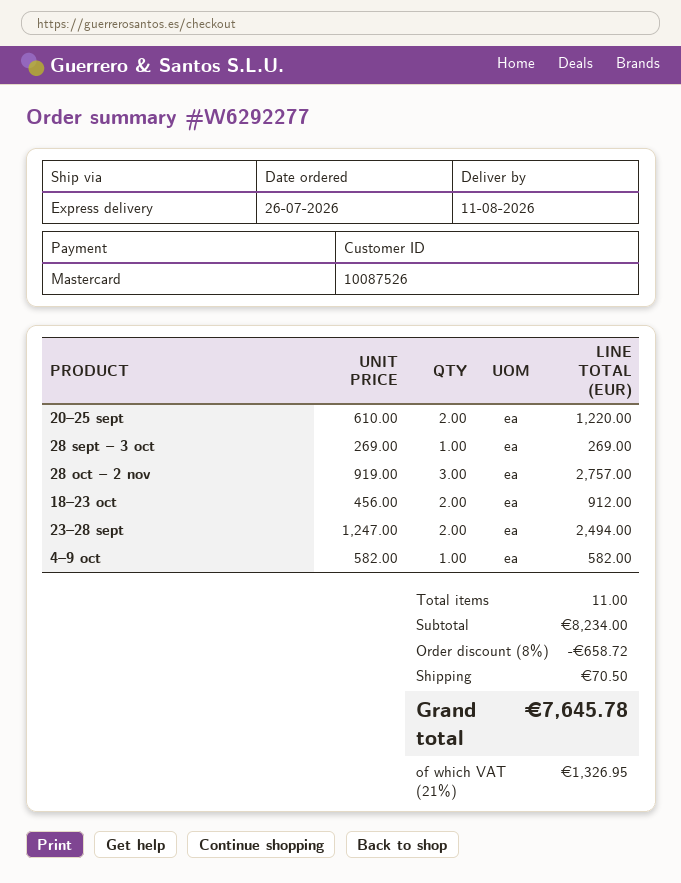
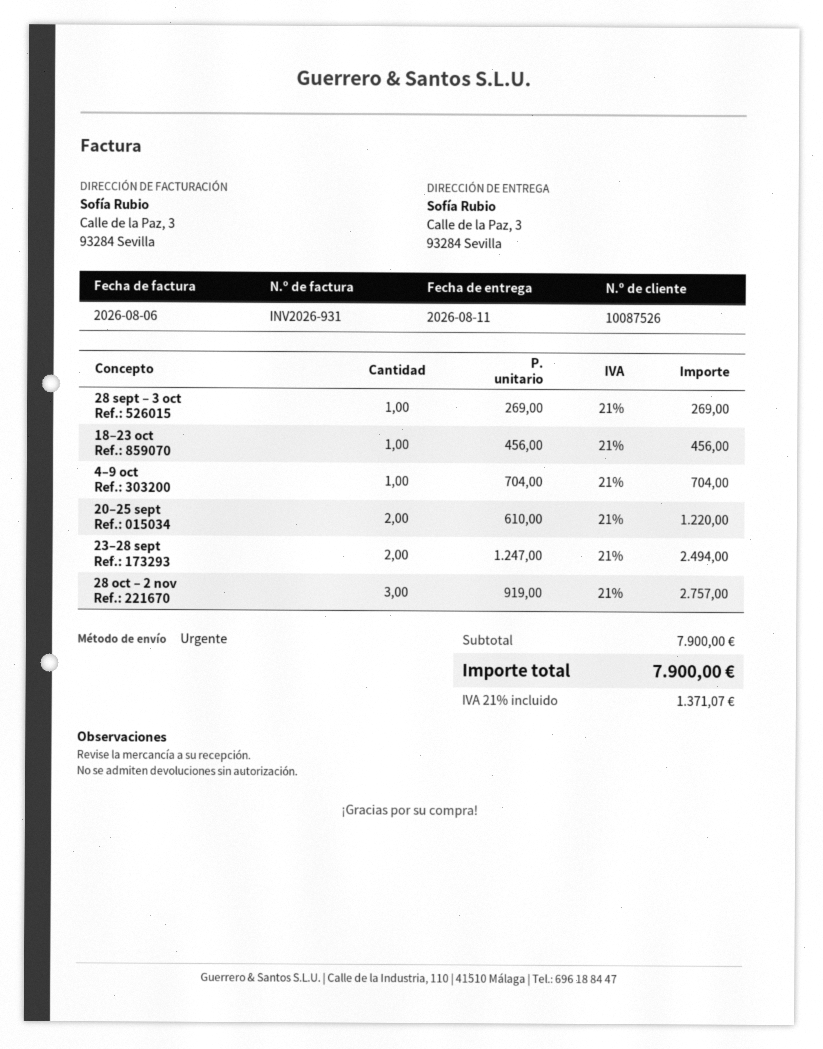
18–23 oct: 2 x 456.00 = 912.00 -> 1 x 456.00 = 456.00
4–9 oct: 1 x 582.00 = 582.00 -> 1 x 704.00 = 704.00
subtotal: 8234.00 -> 7900.00
discount: 8% = 658.72 -> none
shipping: 70.50 -> none
tax: 21% = 1326.95 -> 21% = 1371.07
total: 7645.78 -> 7900.00

